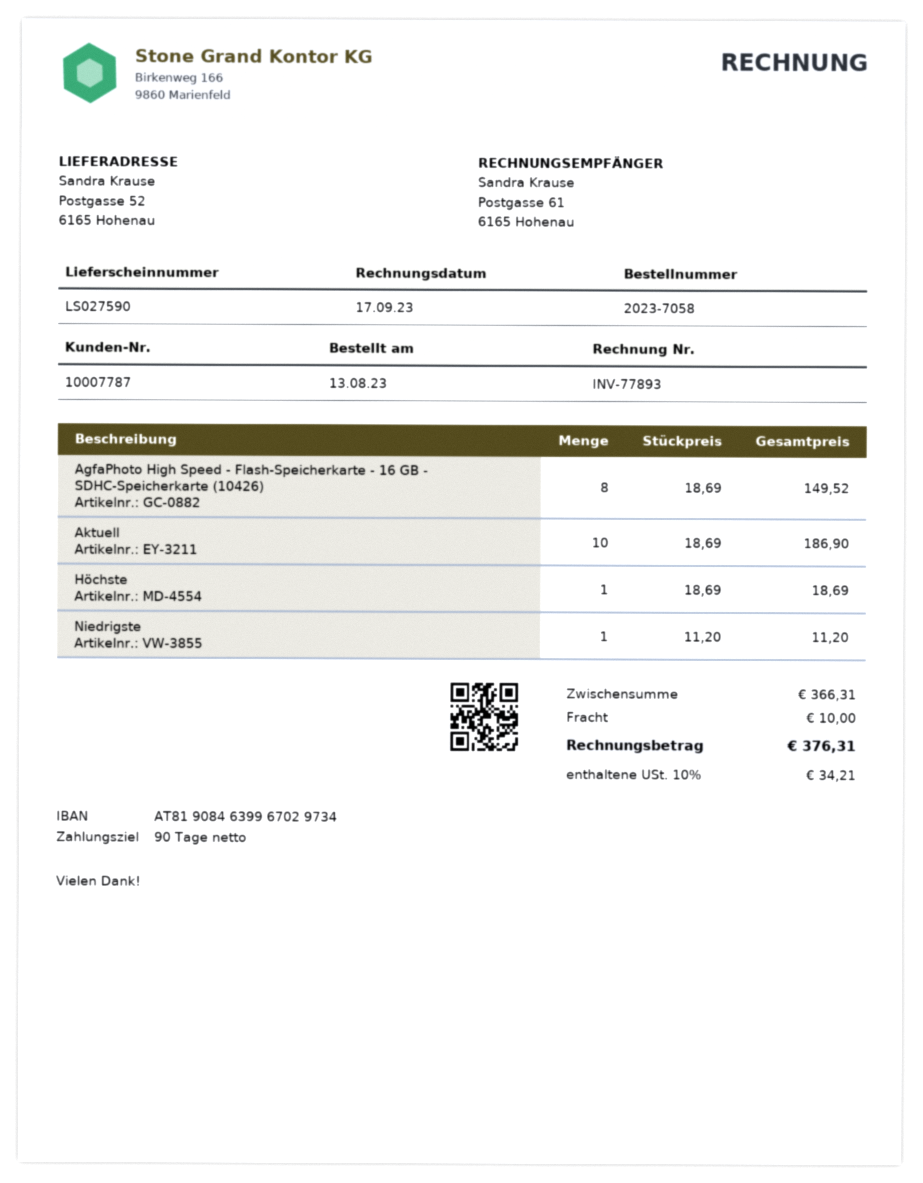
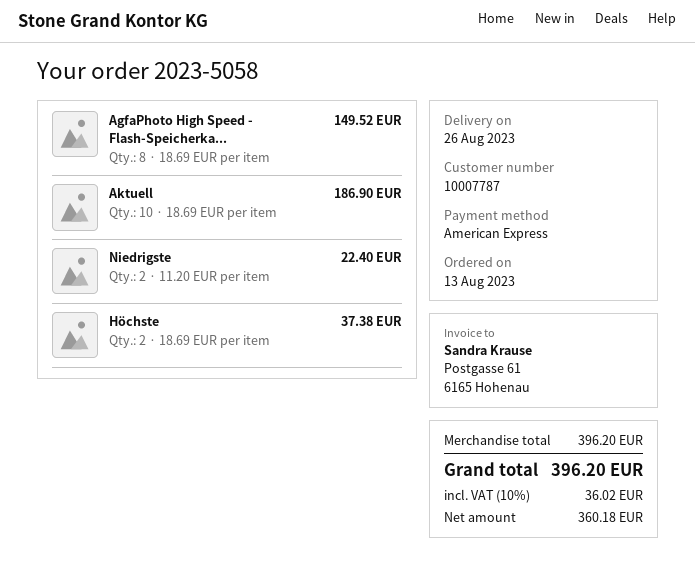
order number: 2023-7058 -> 2023-5058
Höchste: 1 x 18.69 = 18.69 -> 2 x 18.69 = 37.38
Niedrigste: 1 x 11.20 = 11.20 -> 2 x 11.20 = 22.40
subtotal: 366.31 -> 396.20
shipping: 10.00 -> none
tax: 10% = 34.21 -> 10% = 36.02
total: 376.31 -> 396.20

